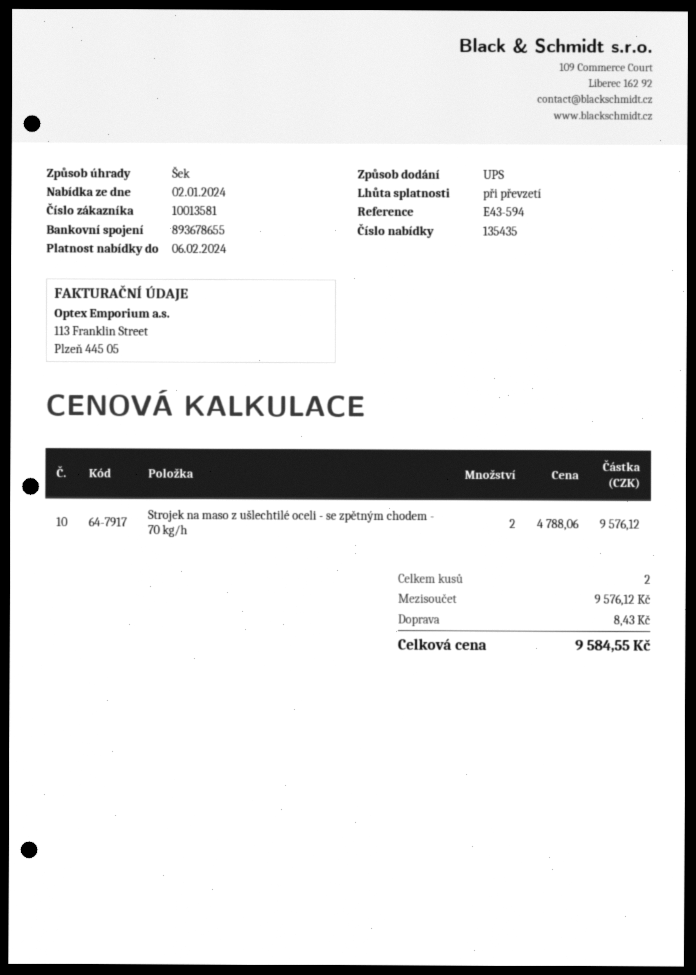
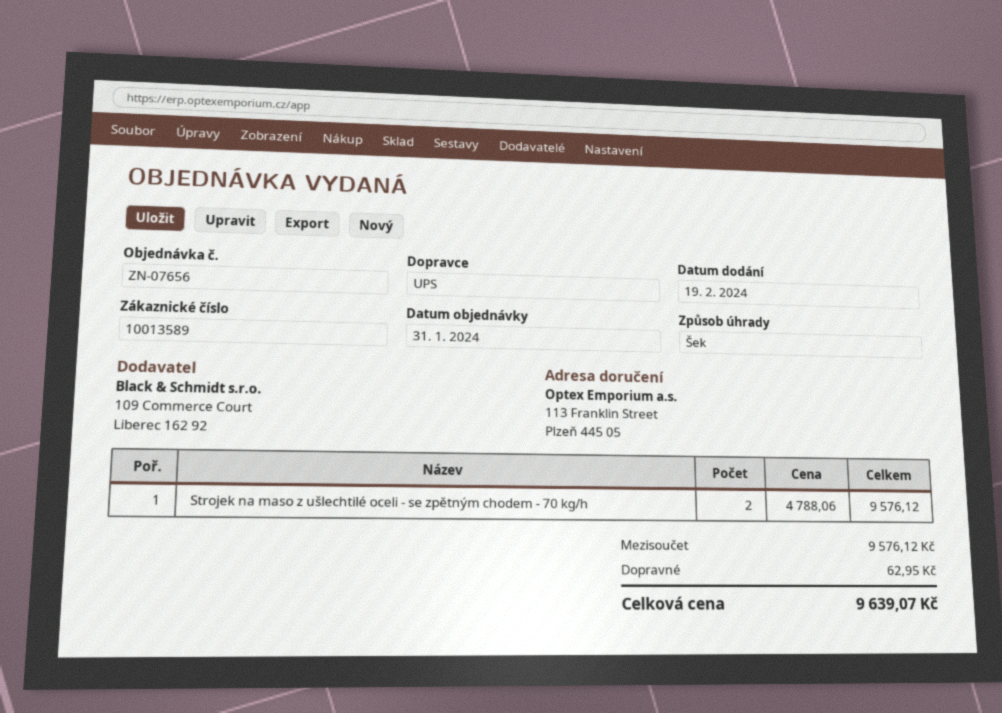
customer number: 10013581 -> 10013589
shipping: 8.43 -> 62.95
total: 9584.55 -> 9639.07

